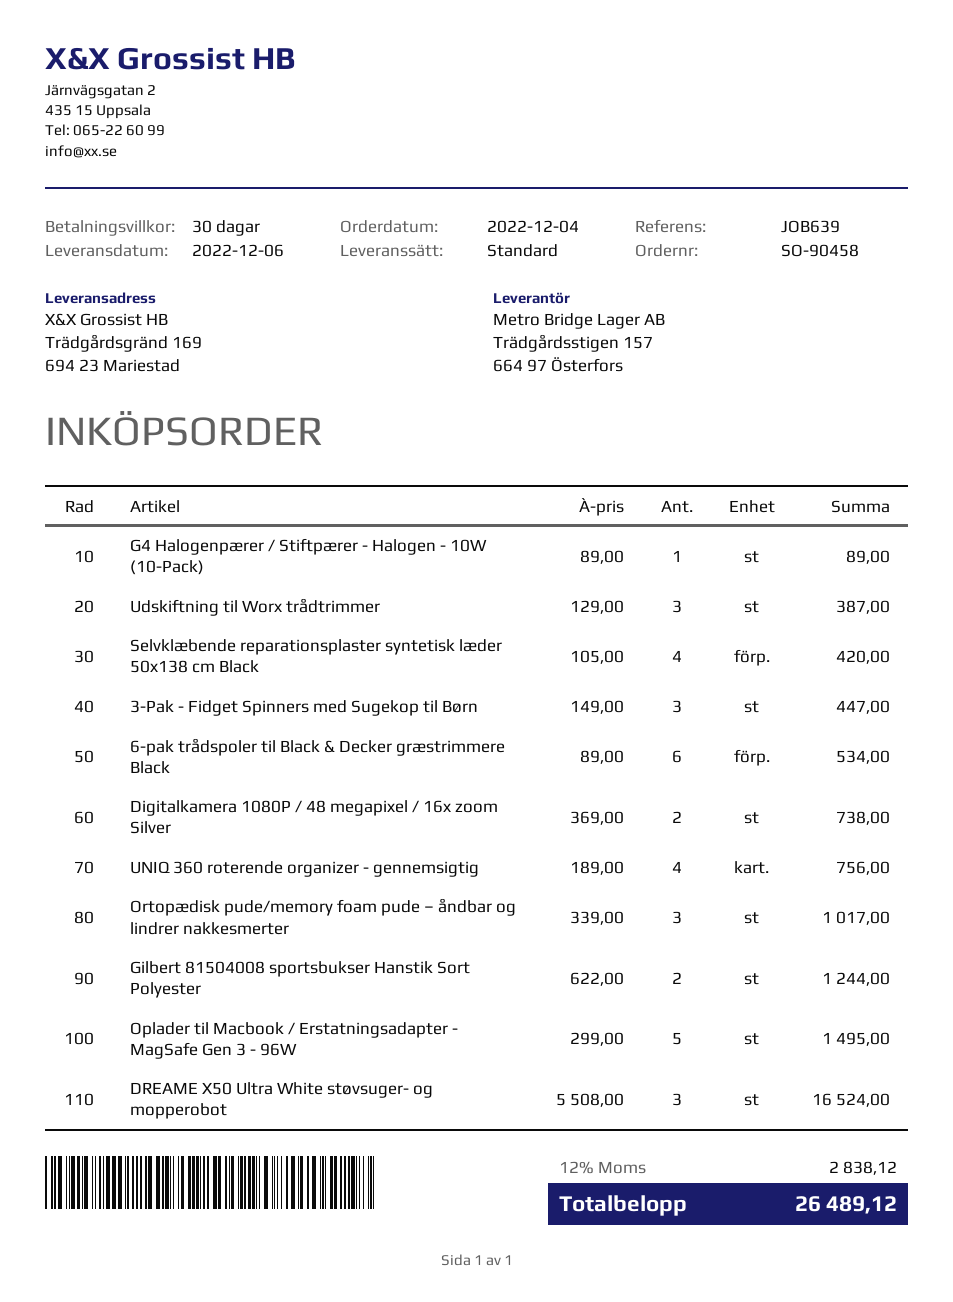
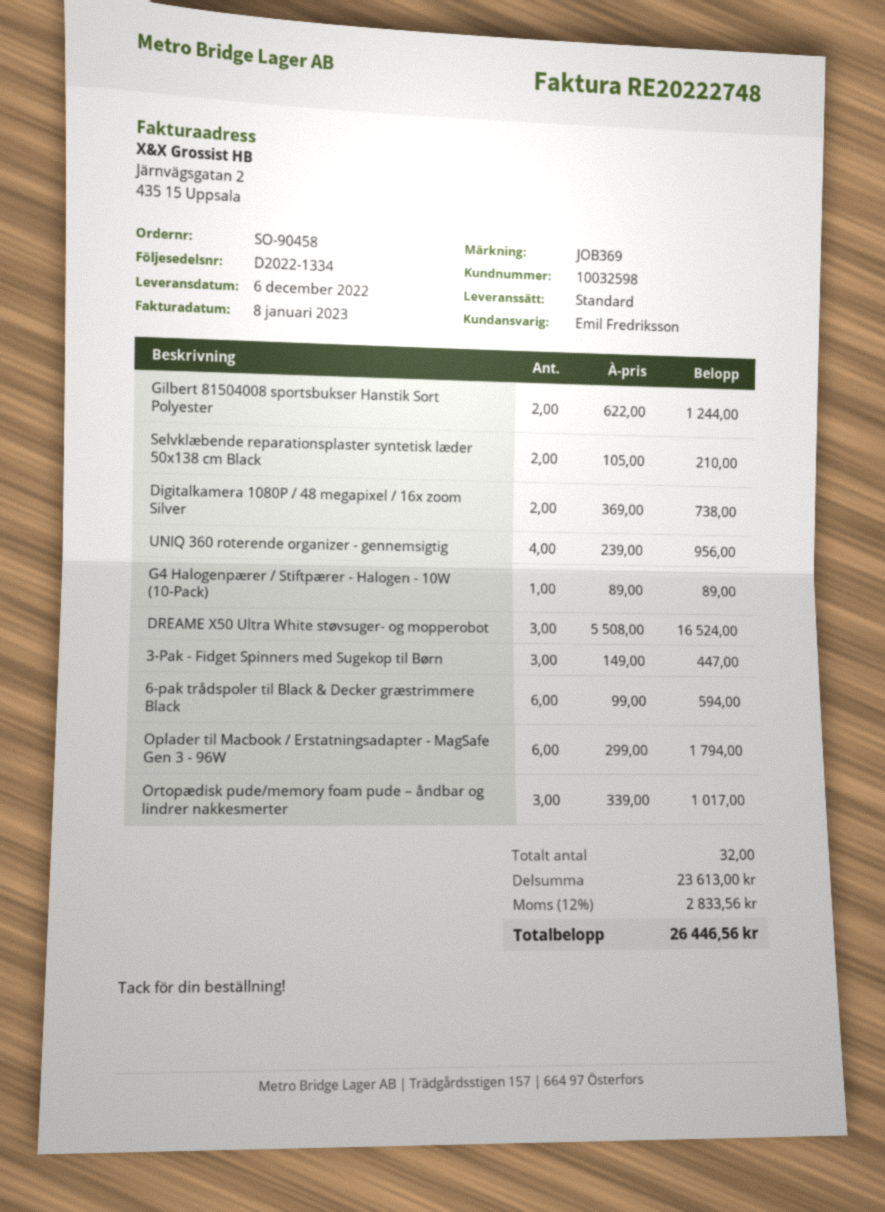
reference: JOB639 -> JOB369
Udskiftning til Worx trådtrimmer: 3 x 129.00 = 387.00 -> none
Selvklæbende reparationsplaster syntetisk læder 50x138 cm Black: 4 x 105.00 = 420.00 -> 2 x 105.00 = 210.00
6-pak trådspoler til Black & Decker græstrimmere Black: 6 x 89.00 = 534.00 -> 6 x 99.00 = 594.00
UNIQ 360 roterende organizer - gennemsigtig: 4 x 189.00 = 756.00 -> 4 x 239.00 = 956.00
Oplader til Macbook / Erstatningsadapter - MagSafe Gen 3 - 96W: 5 x 299.00 = 1495.00 -> 6 x 299.00 = 1794.00
tax: 12% = 2838.12 -> 12% = 2833.56
total: 26489.12 -> 26446.56

